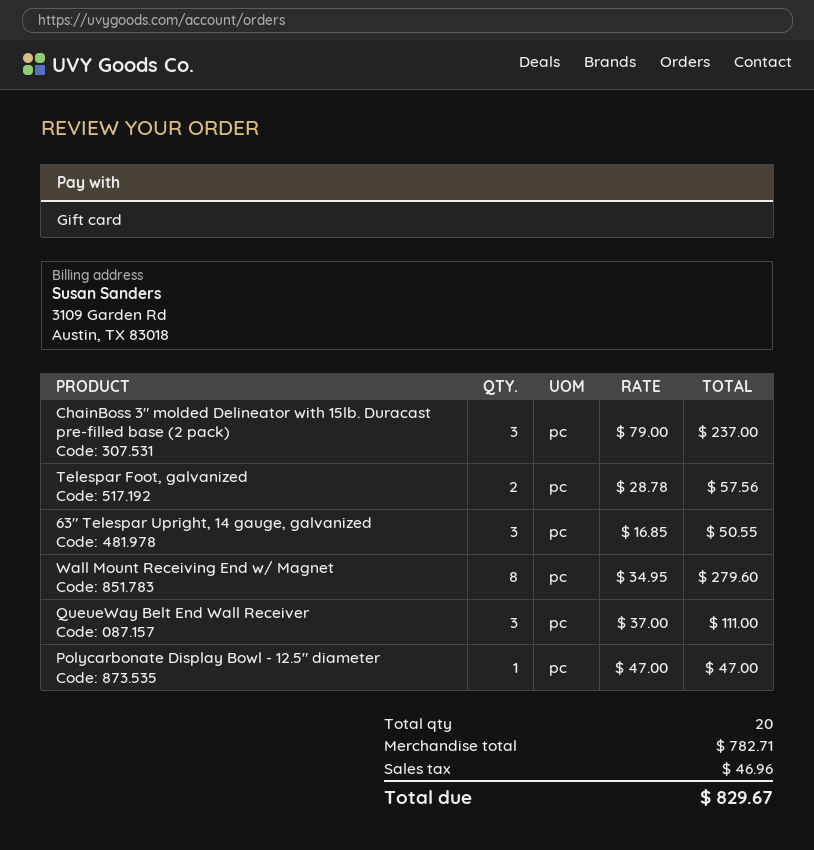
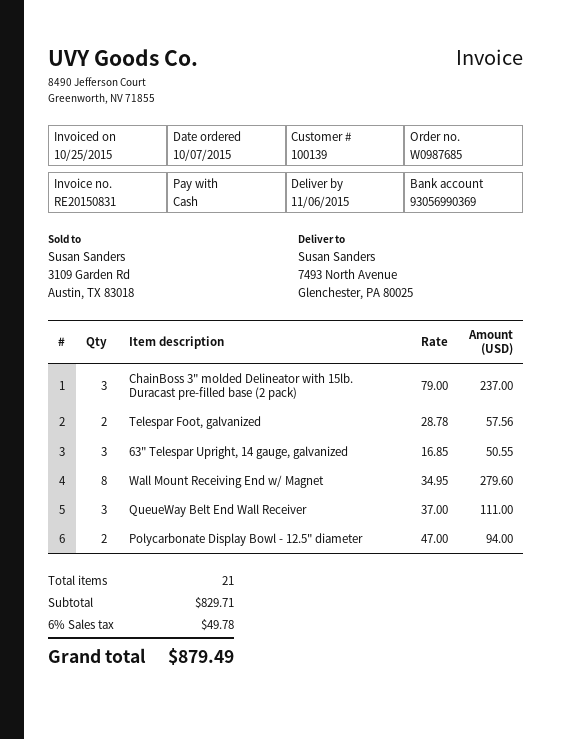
payment method: gift card -> cash
Polycarbonate Display Bowl - 12.5" diameter: 1 x 47.00 = 47.00 -> 2 x 47.00 = 94.00
total quantity: 20 -> 21
subtotal: 782.71 -> 829.71
tax: 46.96 -> 49.78
total: 829.67 -> 879.49

